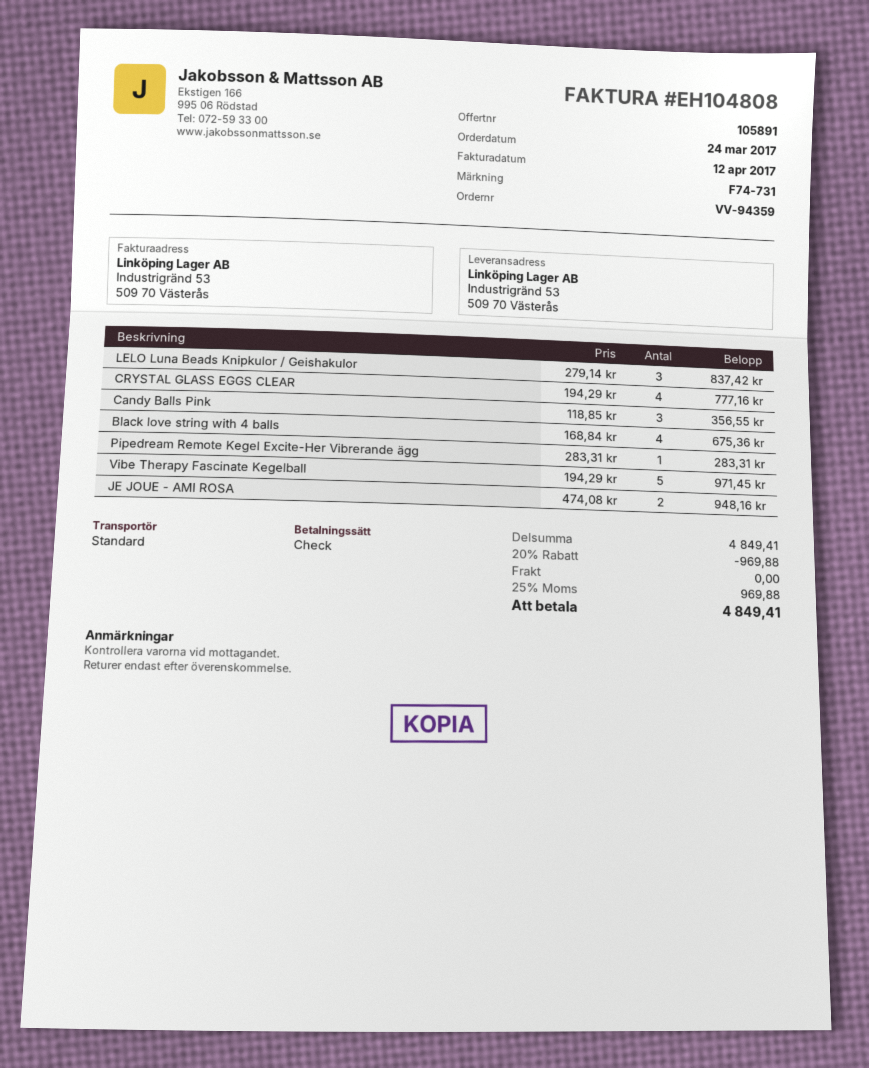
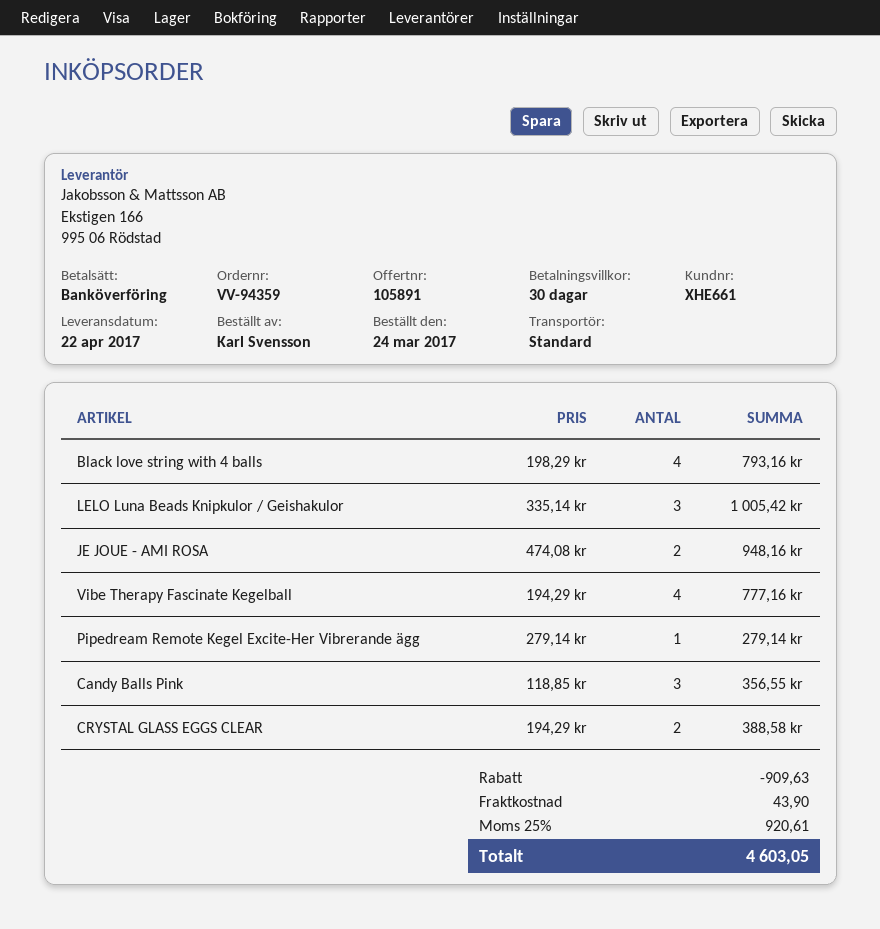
payment method: cheque -> bank transfer
LELO Luna Beads Knipkulor / Geishakulor: 3 x 279.14 = 837.42 -> 3 x 335.14 = 1005.42
CRYSTAL GLASS EGGS CLEAR: 4 x 194.29 = 777.16 -> 2 x 194.29 = 388.58
Black love string with 4 balls: 4 x 168.84 = 675.36 -> 4 x 198.29 = 793.16
Pipedream Remote Kegel Excite-Her Vibrerande ägg: 1 x 283.31 = 283.31 -> 1 x 279.14 = 279.14
Vibe Therapy Fascinate Kegelball: 5 x 194.29 = 971.45 -> 4 x 194.29 = 777.16
discount: 969.88 -> 909.63
shipping: 0.00 -> 43.90
tax: 25% = 969.88 -> 25% = 920.61
total: 4849.41 -> 4603.05

